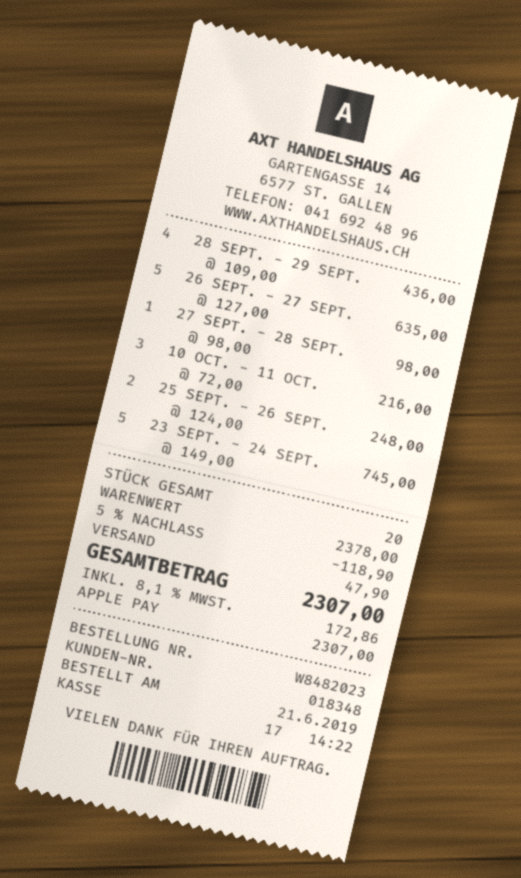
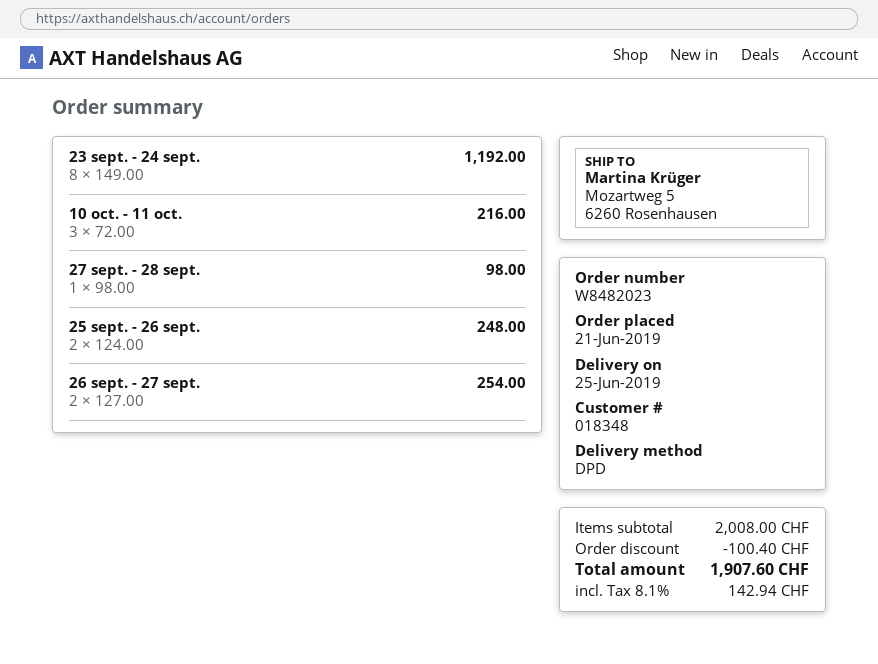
28 SEPT. - 29 SEPT.: 4 x 109.00 = 436.00 -> none
26 SEPT. - 27 SEPT.: 5 x 127.00 = 635.00 -> 2 x 127.00 = 254.00
23 SEPT. - 24 SEPT.: 5 x 149.00 = 745.00 -> 8 x 149.00 = 1192.00
subtotal: 2378.00 -> 2008.00
discount: 118.90 -> 100.40
shipping: 47.90 -> none
tax: 8.1% = 172.86 -> 8.1% = 142.94
total: 2307.00 -> 1907.60

